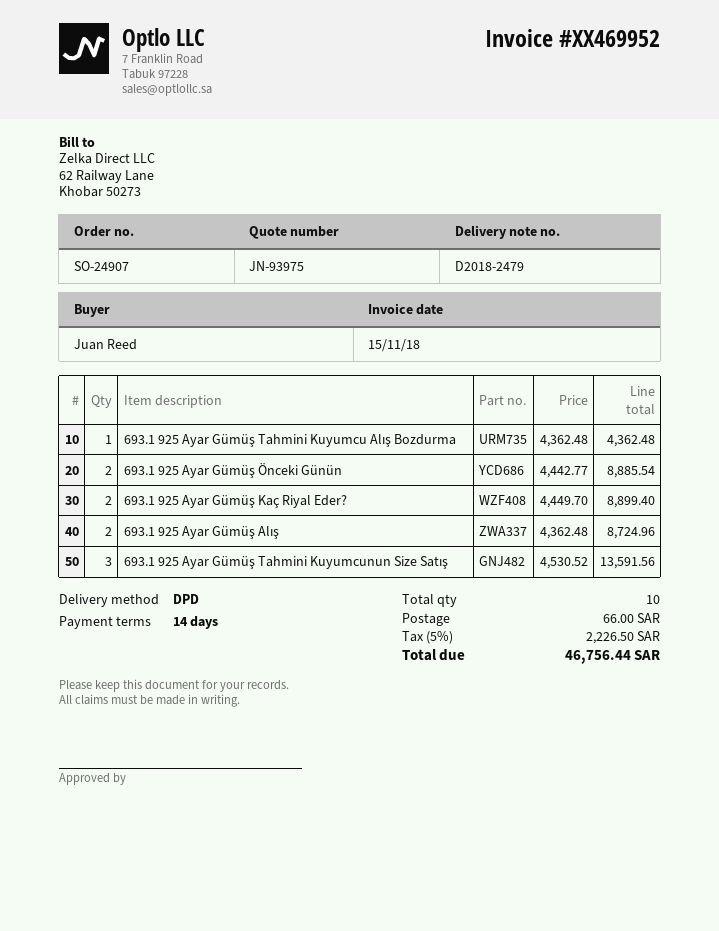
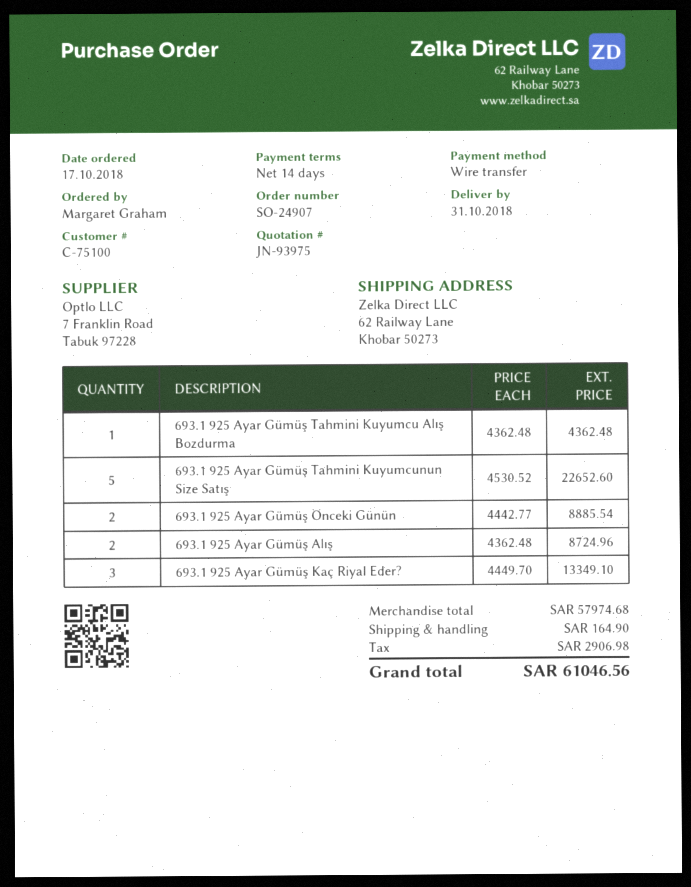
ordered by: Juan Reed -> Margaret Graham
693.1 925 Ayar Gümüş Kaç Riyal Eder?: 2 x 4449.70 = 8899.40 -> 3 x 4449.70 = 13349.10
693.1 925 Ayar Gümüş Tahmini Kuyumcunun Size Satış: 3 x 4530.52 = 13591.56 -> 5 x 4530.52 = 22652.60
shipping: 66.00 -> 164.90
tax: 2226.50 -> 2906.98
total: 46756.44 -> 61046.56

